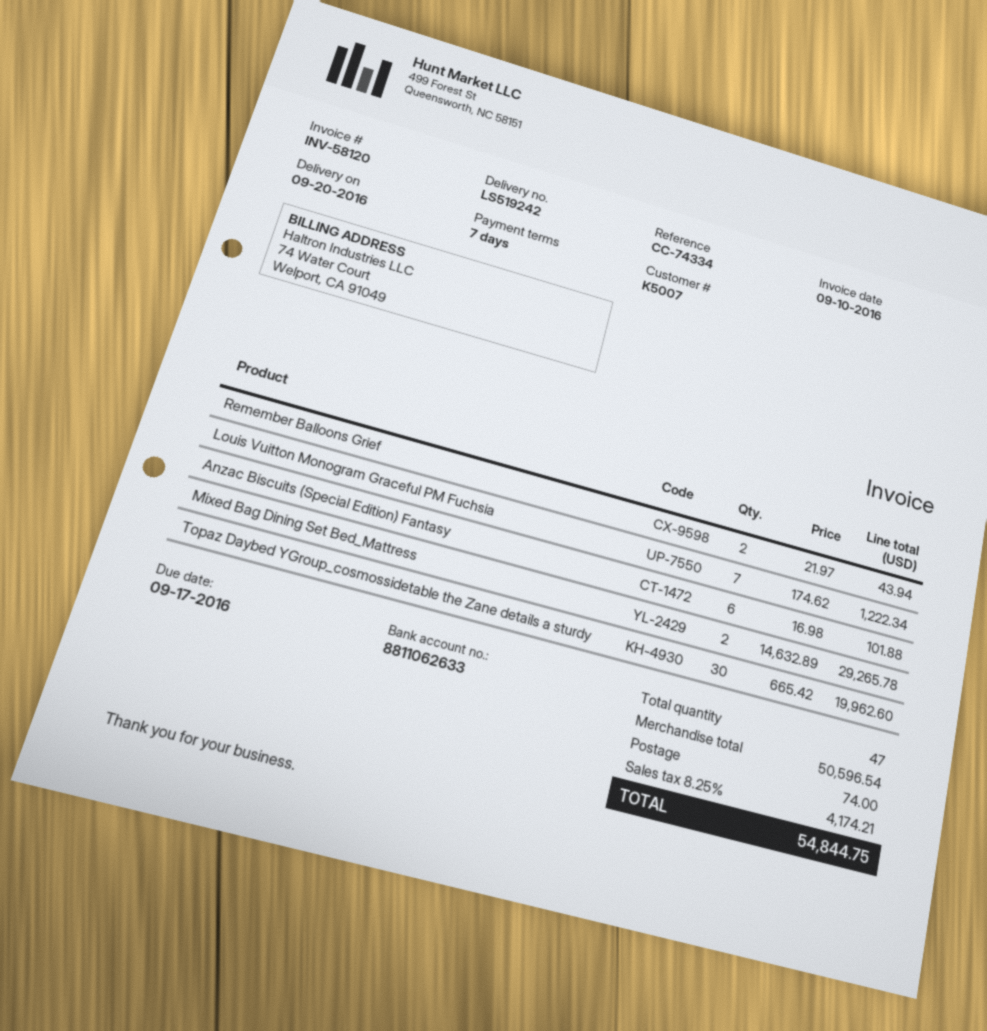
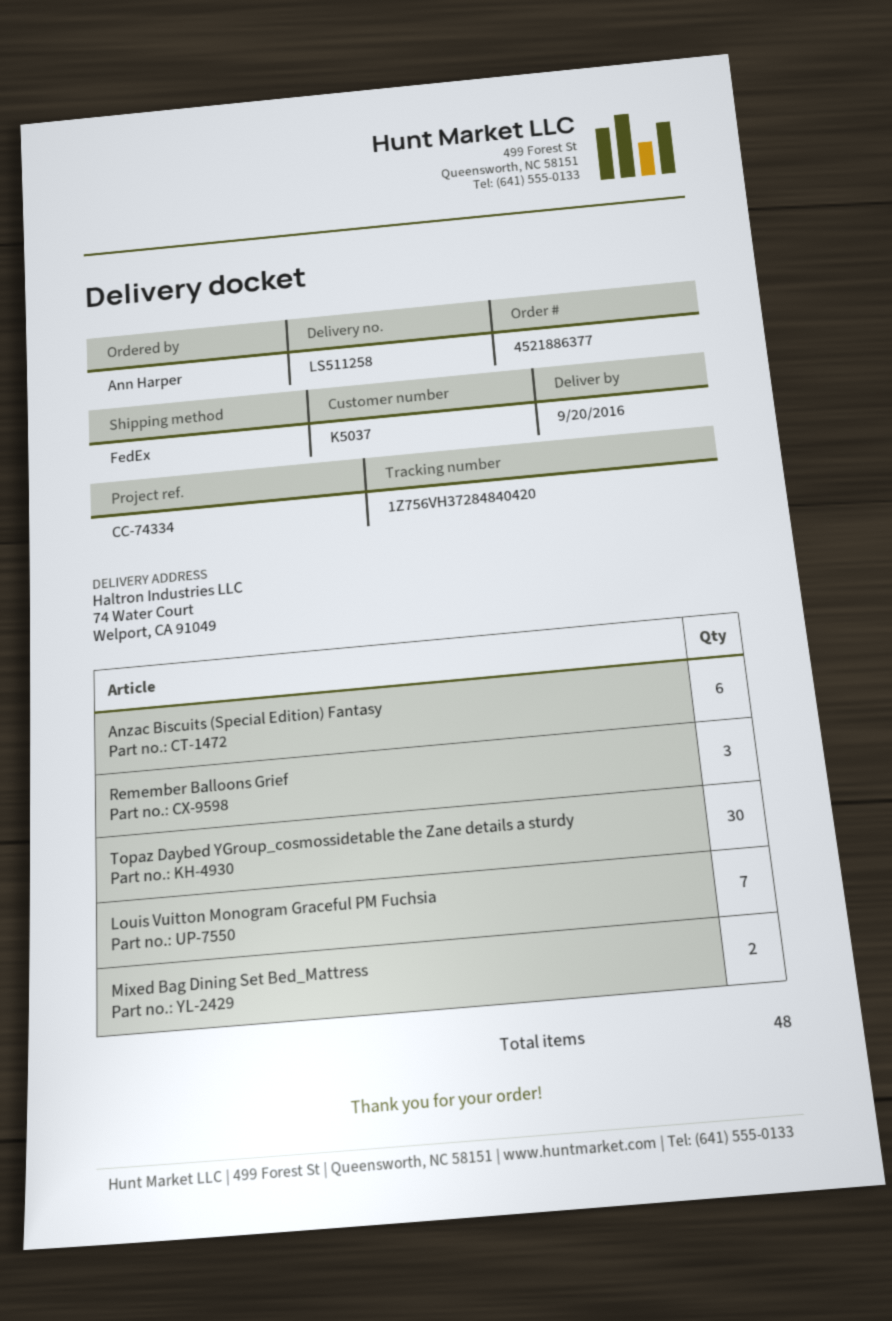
delivery note number: LS519242 -> LS511258
customer number: K5007 -> K5037
Remember Balloons Grief: 2 -> 3
total quantity: 47 -> 48

